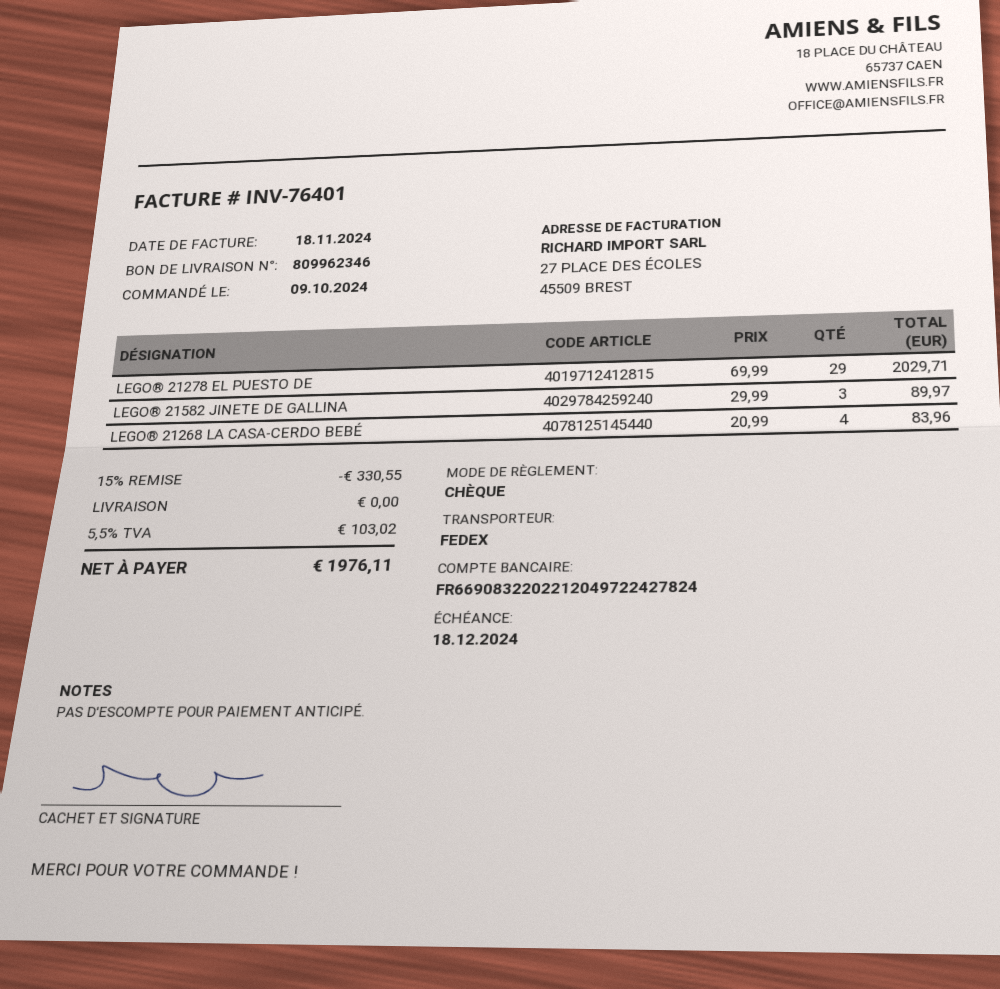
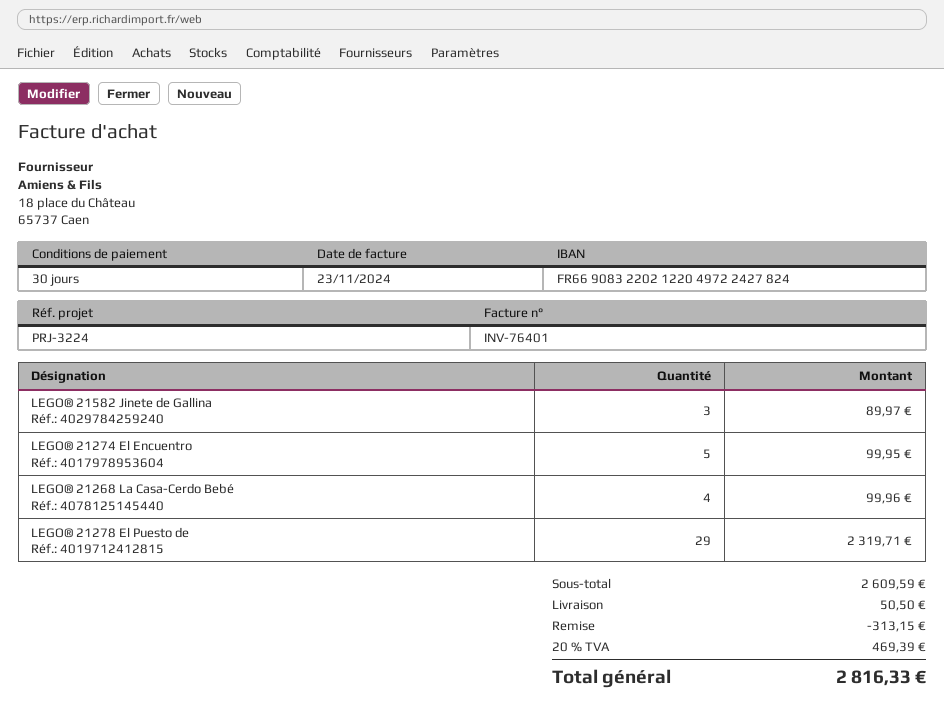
invoice date: 2024-11-18 -> 2024-11-23
bank account: FR6690832202212049722427824 -> FR6690832202122049722427824
LEGO® 21278 EL PUESTO DE: 29 for 2029.71 -> 29 for 2319.71
LEGO® 21268 LA CASA-CERDO BEBÉ: 4 for 83.96 -> 4 for 99.96
LEGO® 21274 El Encuentro: none -> 5 for 99.95
discount: 330.55 -> 313.15
shipping: 0.00 -> 50.50
tax: 5.5% = 103.02 -> 20% = 469.39
total: 1976.11 -> 2816.33

